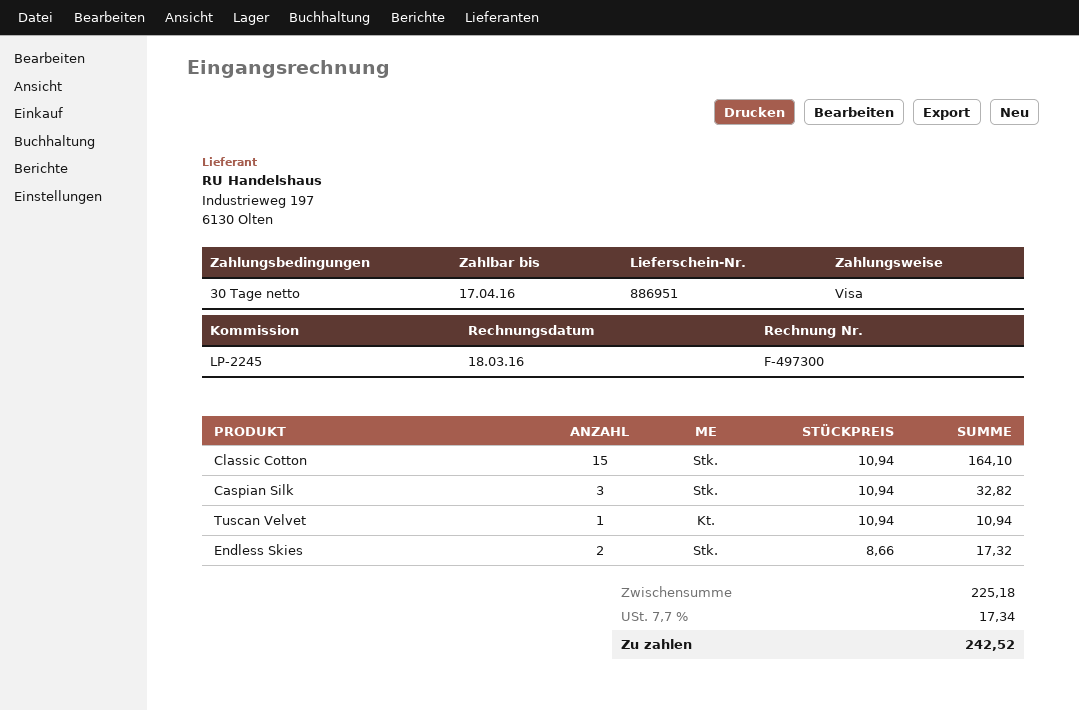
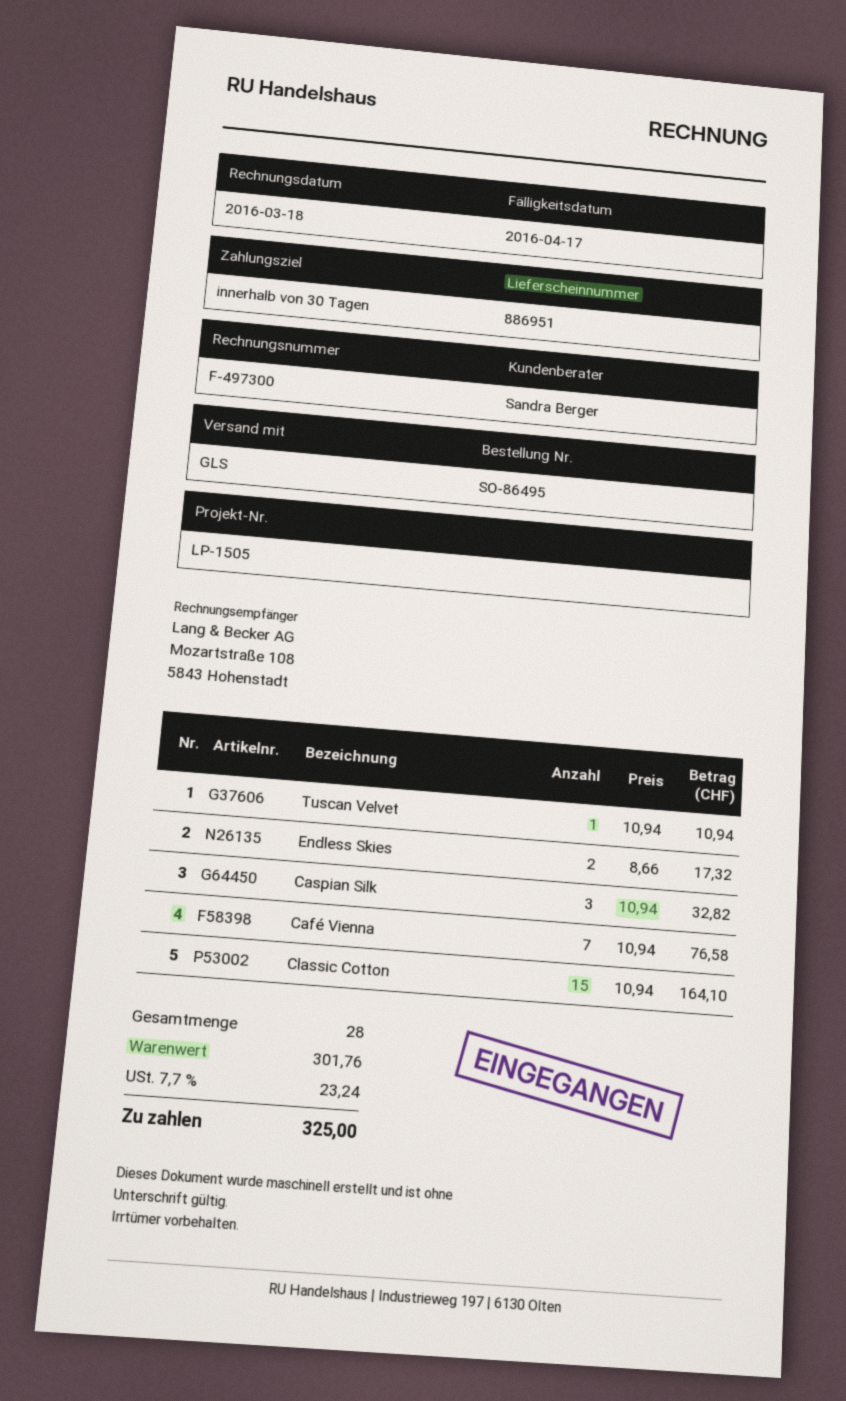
reference: LP-2245 -> LP-1505
Café Vienna: none -> 7 x 10.94 = 76.58
subtotal: 225.18 -> 301.76
tax: 7.7% = 17.34 -> 7.7% = 23.24
total: 242.52 -> 325.00

